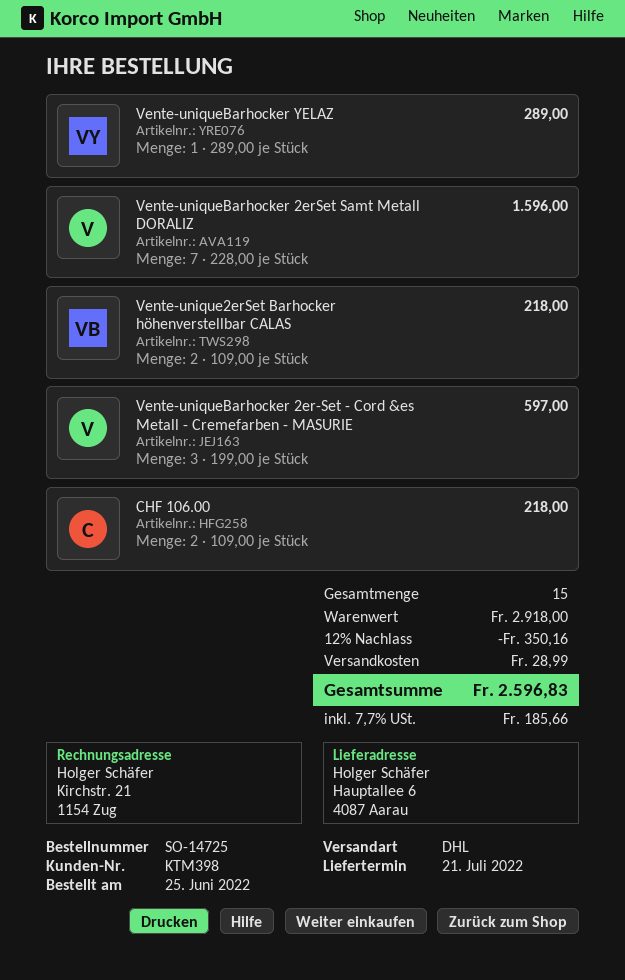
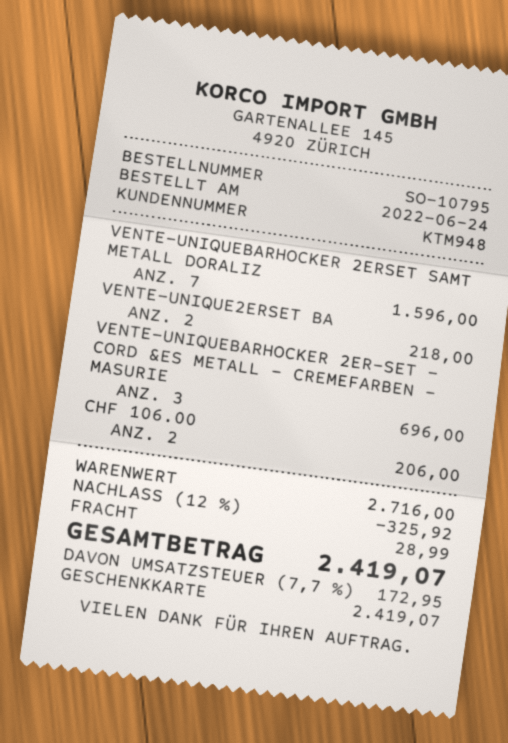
order number: SO-14725 -> SO-10795
order date: 2022-06-25 -> 2022-06-24
customer number: KTM398 -> KTM948
Vente-uniqueBarhocker YELAZ: 1 for 289.00 -> none
Vente-uniqueBarhocker 2er-Set - Cord &es Metall - Cremefarben - MASURIE: 3 for 597.00 -> 3 for 696.00
CHF 106.00: 2 for 218.00 -> 2 for 206.00
subtotal: 2918.00 -> 2716.00
discount: 12% = 350.16 -> 12% = 325.92
tax: 7.7% = 185.66 -> 7.7% = 172.95
total: 2596.83 -> 2419.07

